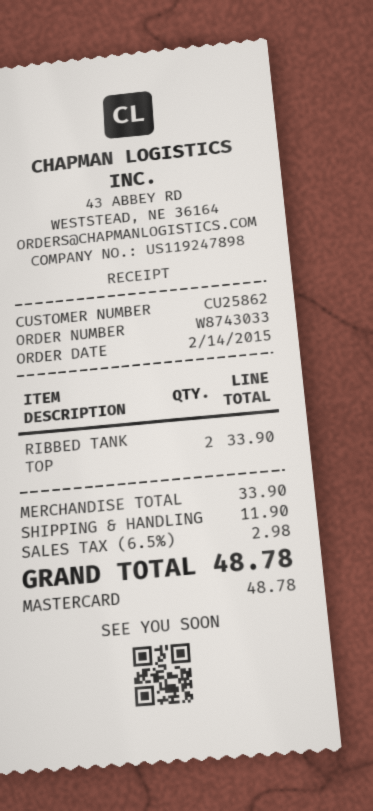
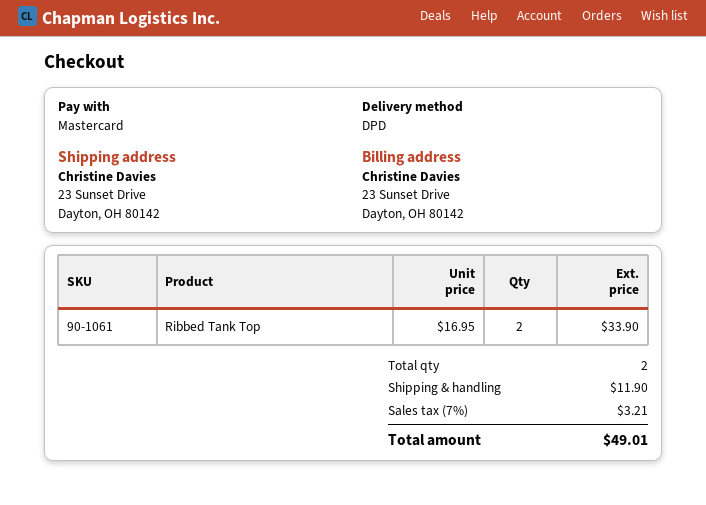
tax: 6.5% = 2.98 -> 7% = 3.21
total: 48.78 -> 49.01

